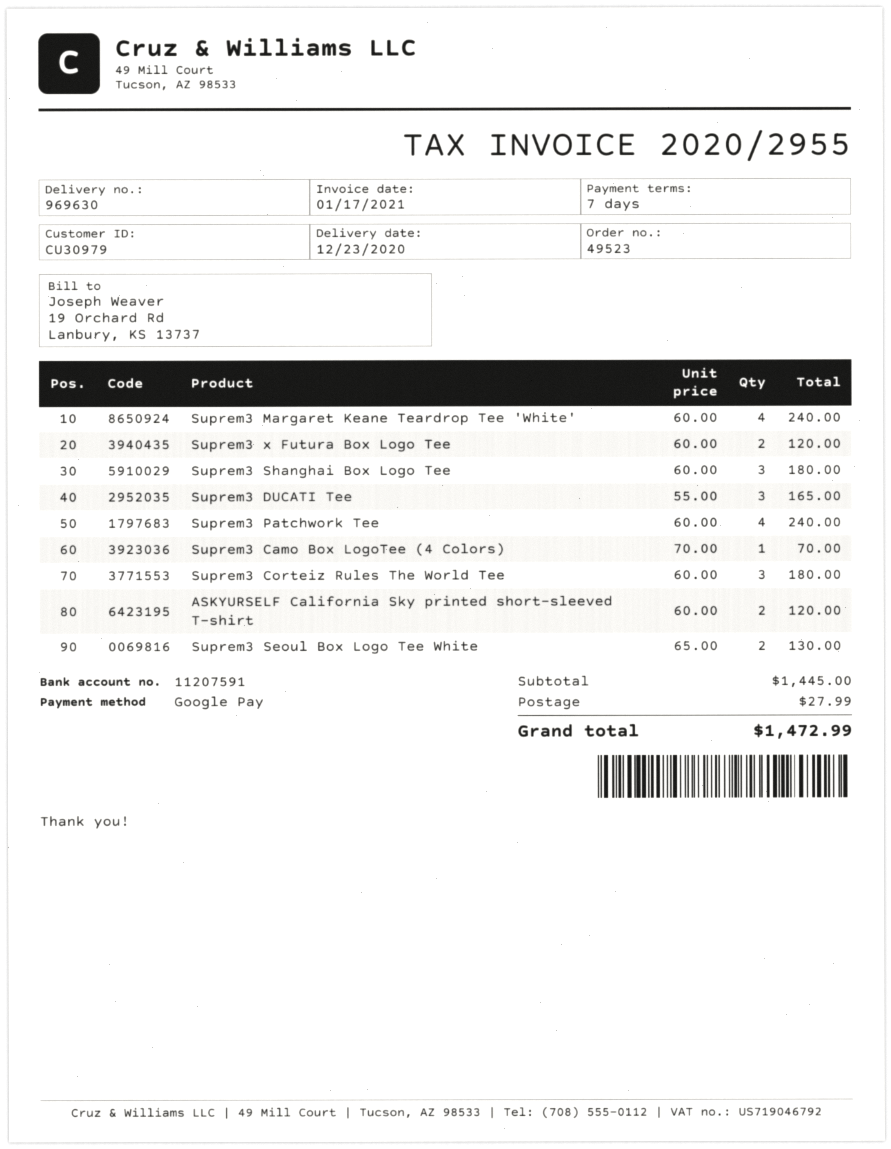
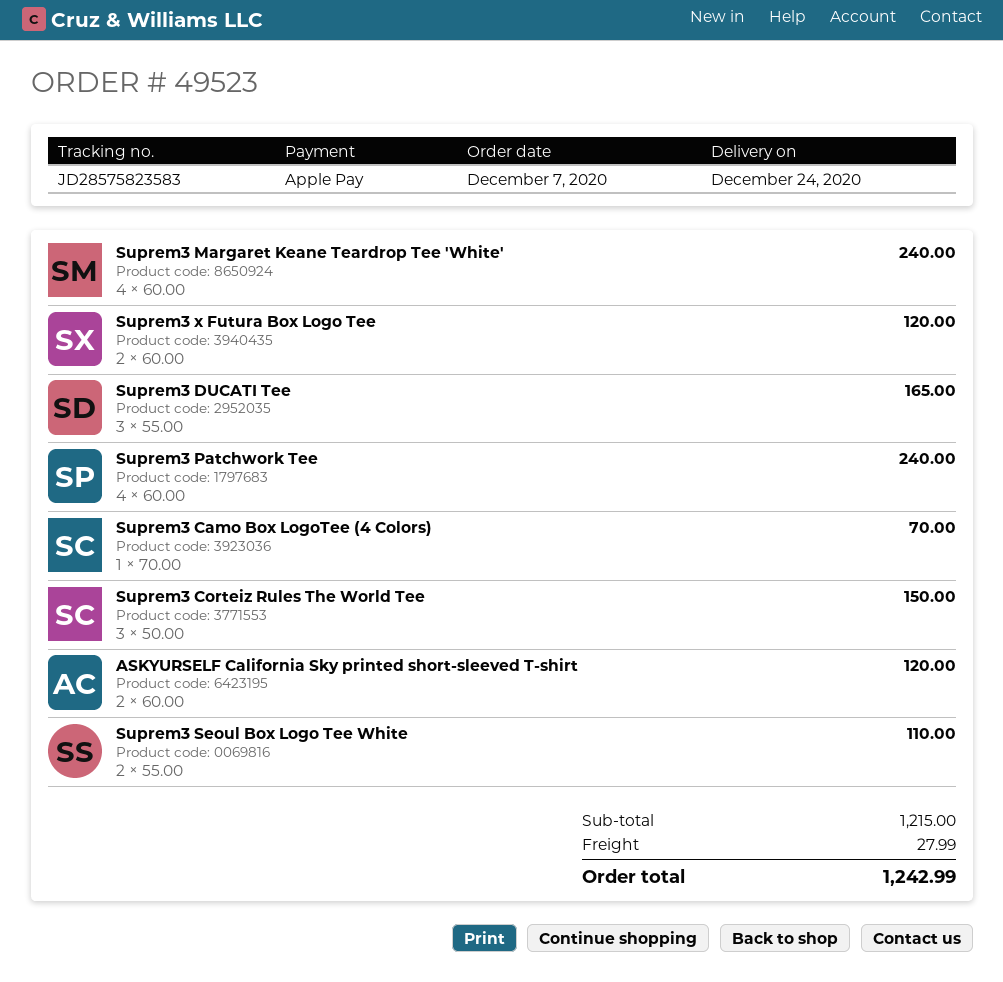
delivery date: 2020-12-23 -> 2020-12-24
payment method: Google Pay -> Apple Pay
Suprem3 Shanghai Box Logo Tee: 3 x 60.00 = 180.00 -> none
Suprem3 Corteiz Rules The World Tee: 3 x 60.00 = 180.00 -> 3 x 50.00 = 150.00
Suprem3 Seoul Box Logo Tee White: 2 x 65.00 = 130.00 -> 2 x 55.00 = 110.00
subtotal: 1445.00 -> 1215.00
total: 1472.99 -> 1242.99

